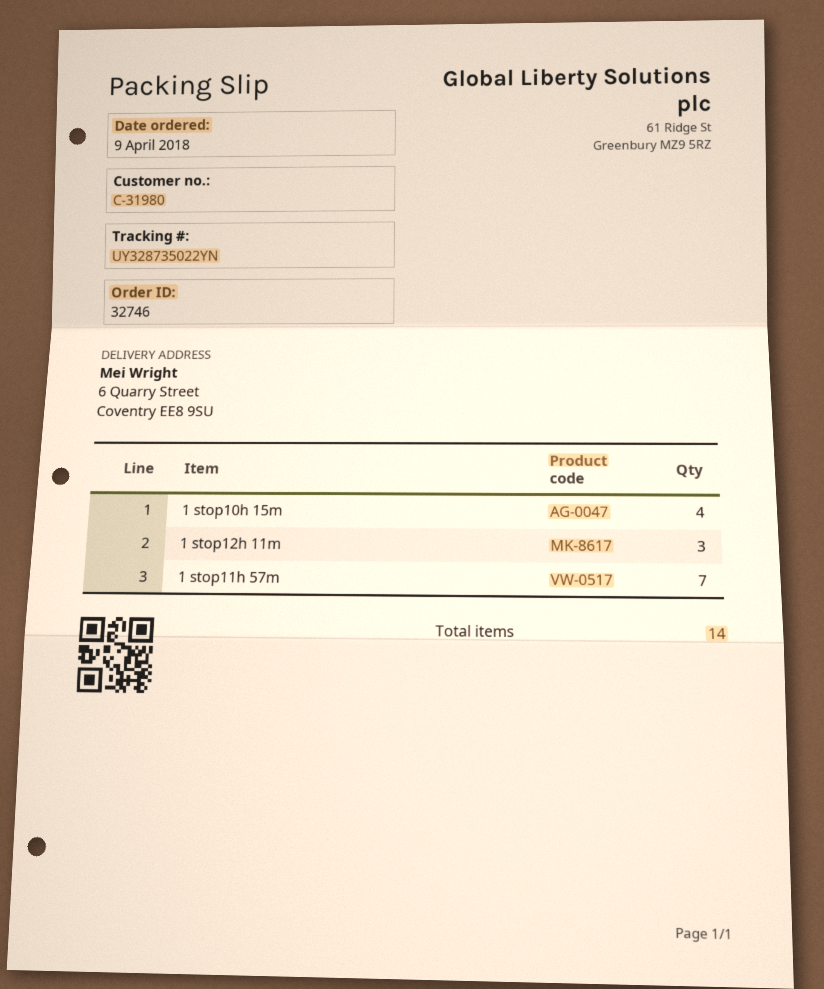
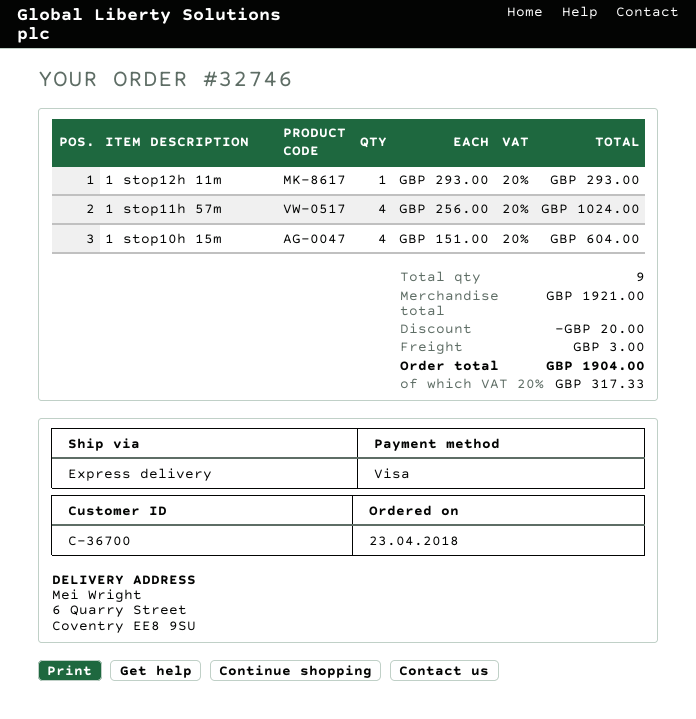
order date: 2018-04-09 -> 2018-04-23
customer number: C-31980 -> C-36700
1 stop12h 11m: 3 -> 1
1 stop11h 57m: 7 -> 4
total quantity: 14 -> 9

